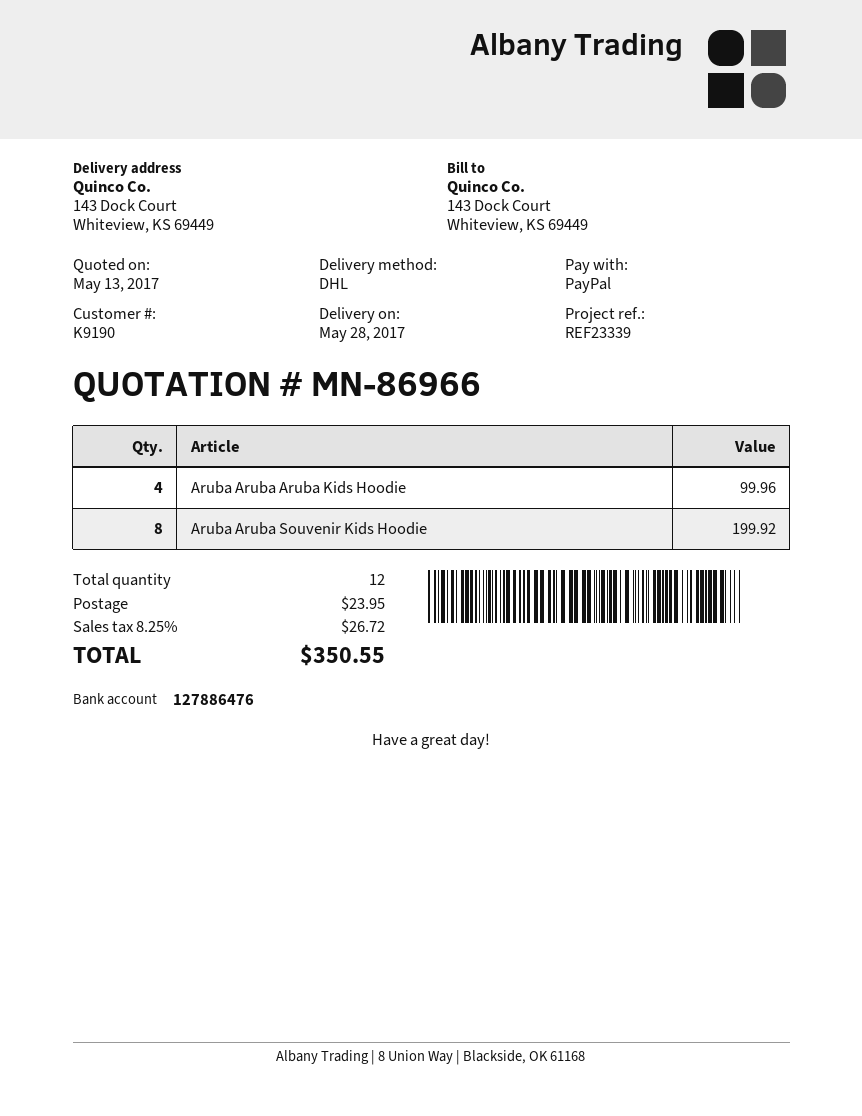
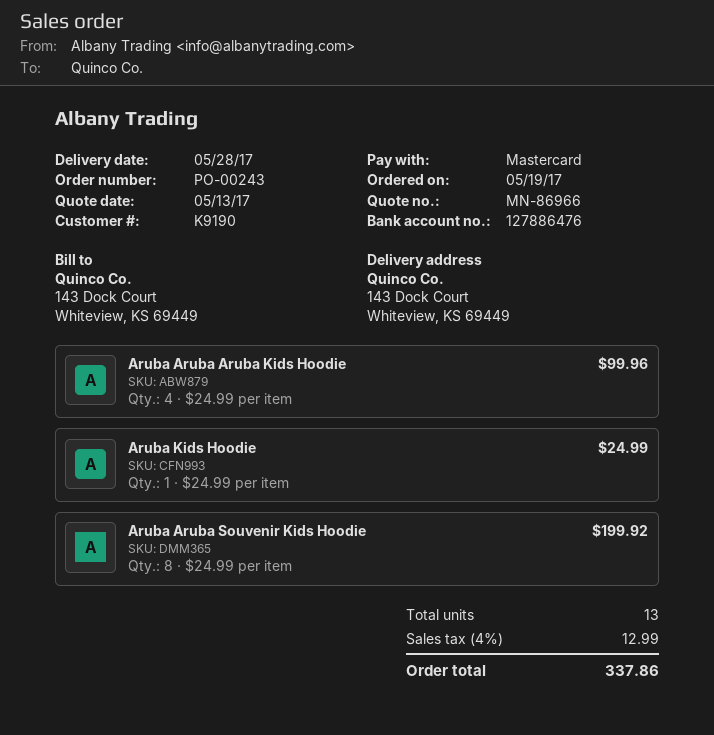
payment method: PayPal -> Mastercard
Aruba Kids Hoodie: none -> 1 for 24.99
total quantity: 12 -> 13
shipping: 23.95 -> none
tax: 8.25% = 26.72 -> 4% = 12.99
total: 350.55 -> 337.86

